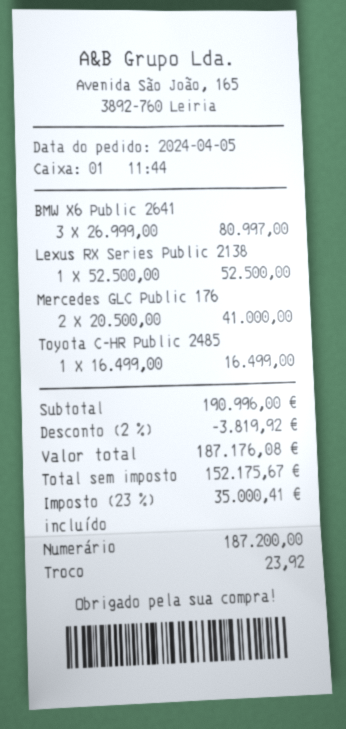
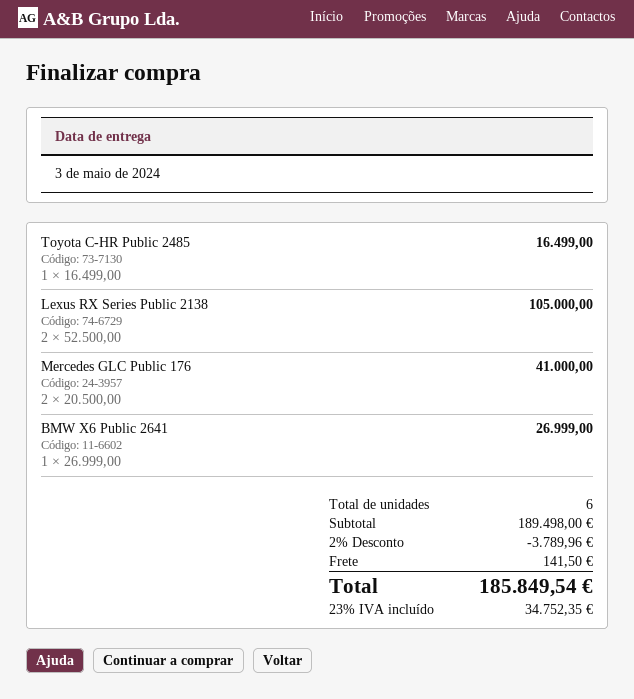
BMW X6 Public 2641: 3 x 26999.00 = 80997.00 -> 1 x 26999.00 = 26999.00
Lexus RX Series Public 2138: 1 x 52500.00 = 52500.00 -> 2 x 52500.00 = 105000.00
subtotal: 190996.00 -> 189498.00
discount: 2% = 3819.92 -> 2% = 3789.96
shipping: none -> 141.50
tax: 23% = 35000.41 -> 23% = 34752.35
total: 187176.08 -> 185849.54

